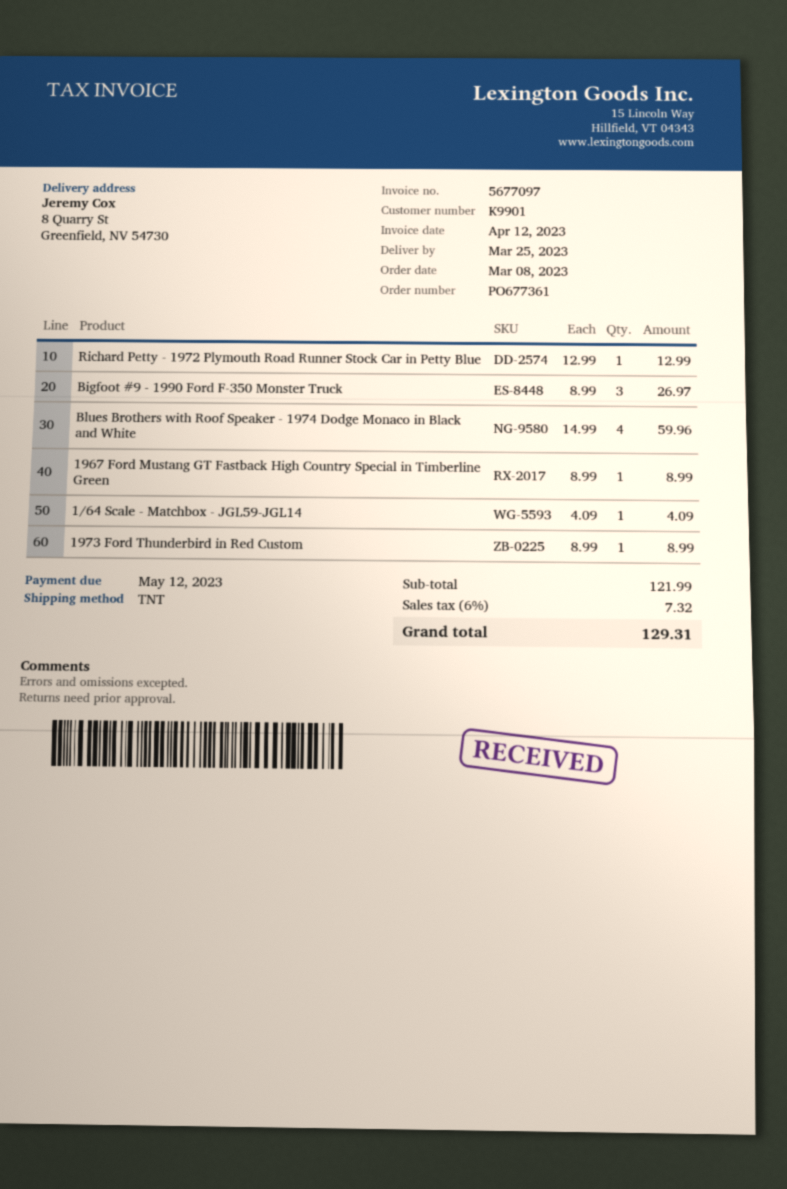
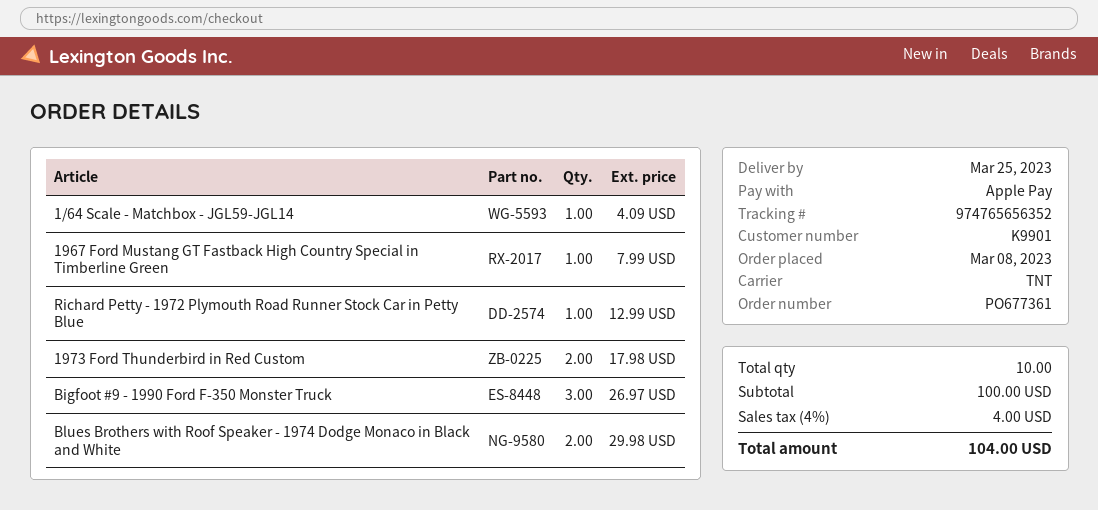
Blues Brothers with Roof Speaker - 1974 Dodge Monaco in Black and White: 4 for 59.96 -> 2 for 29.98
1967 Ford Mustang GT Fastback High Country Special in Timberline Green: 1 for 8.99 -> 1 for 7.99
1973 Ford Thunderbird in Red Custom: 1 for 8.99 -> 2 for 17.98
subtotal: 121.99 -> 100.00
tax: 6% = 7.32 -> 4% = 4.00
total: 129.31 -> 104.00

